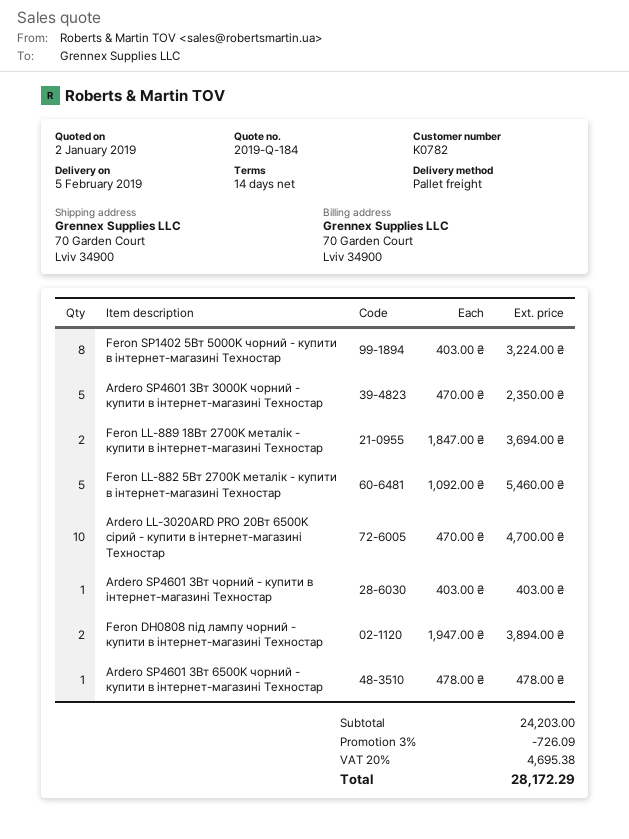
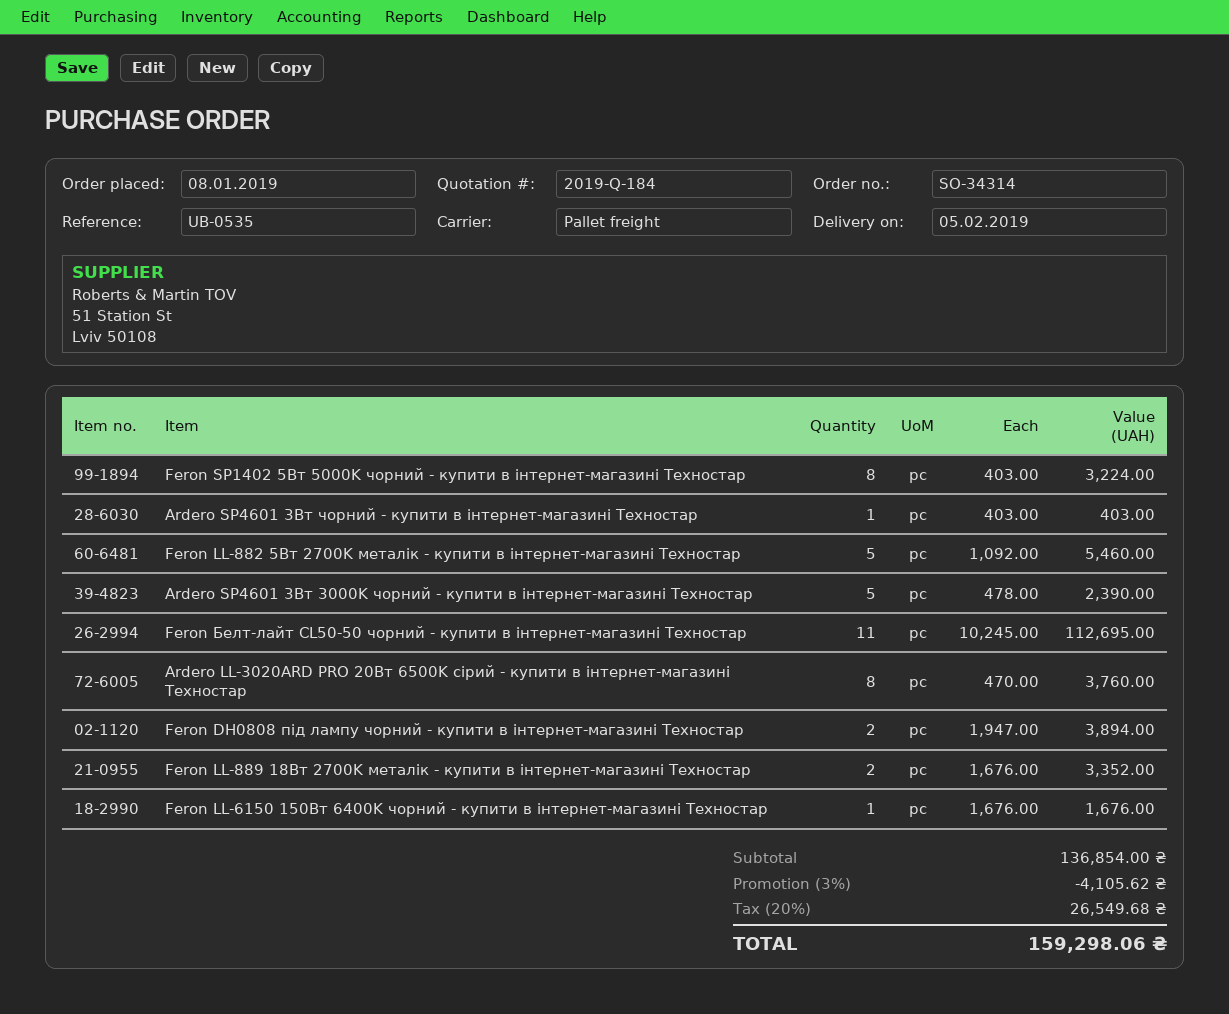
Ardero SP4601 3Вт 3000K чорний - купити в інтернет-магазині Техностар: 5 x 470.00 = 2350.00 -> 5 x 478.00 = 2390.00
Feron LL-889 18Вт 2700K металік - купити в інтернет-магазині Техностар: 2 x 1847.00 = 3694.00 -> 2 x 1676.00 = 3352.00
Ardero LL-3020ARD PRO 20Вт 6500K сірий - купити в інтернет-магазині Техностар: 10 x 470.00 = 4700.00 -> 8 x 470.00 = 3760.00
Ardero SP4601 3Вт 6500K чорний - купити в інтернет-магазині Техностар: 1 x 478.00 = 478.00 -> none
Feron Белт-лайт CL50-50 чорний - купити в інтернет-магазині Техностар: none -> 11 x 10245.00 = 112695.00
Feron LL-6150 150Вт 6400K чорний - купити в інтернет-магазині Техностар: none -> 1 x 1676.00 = 1676.00
subtotal: 24203.00 -> 136854.00
discount: 3% = 726.09 -> 3% = 4105.62
tax: 20% = 4695.38 -> 20% = 26549.68
total: 28172.29 -> 159298.06

